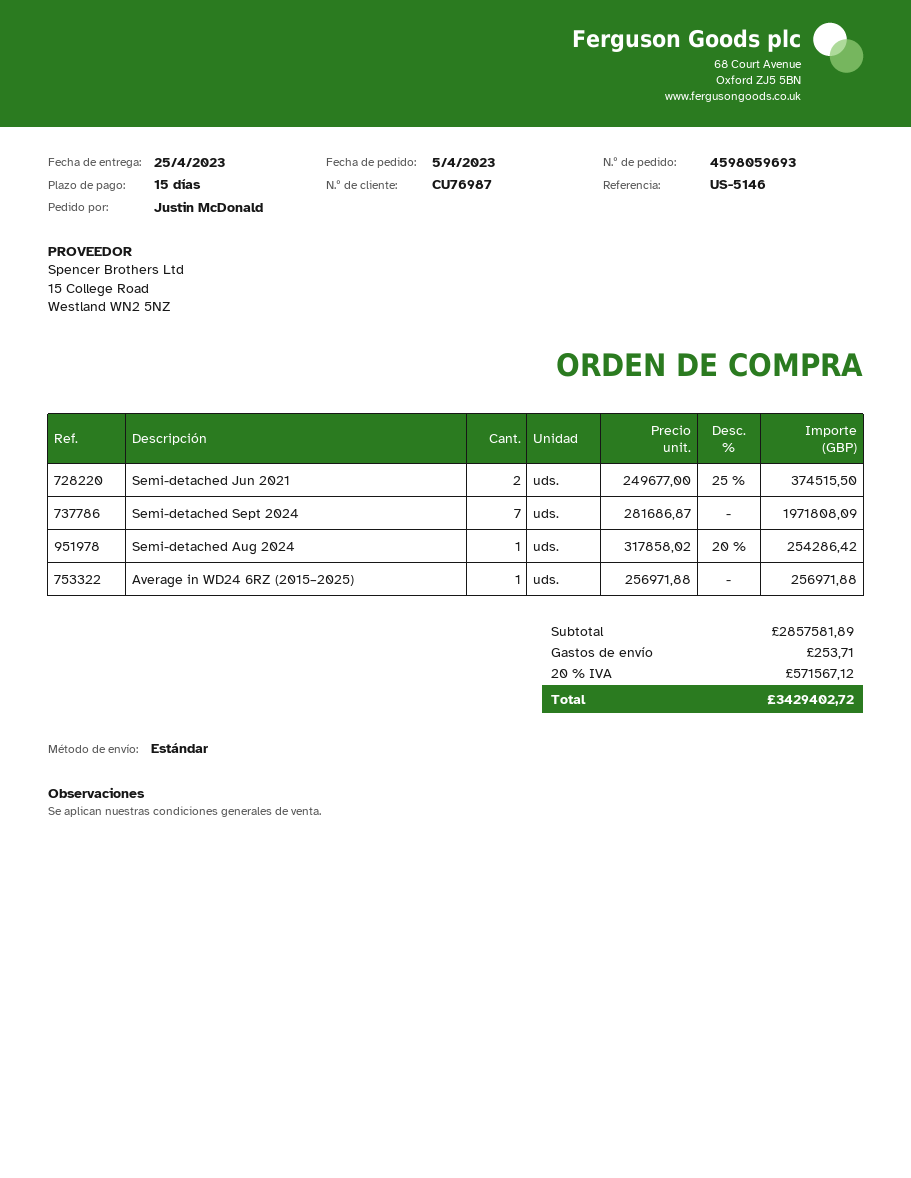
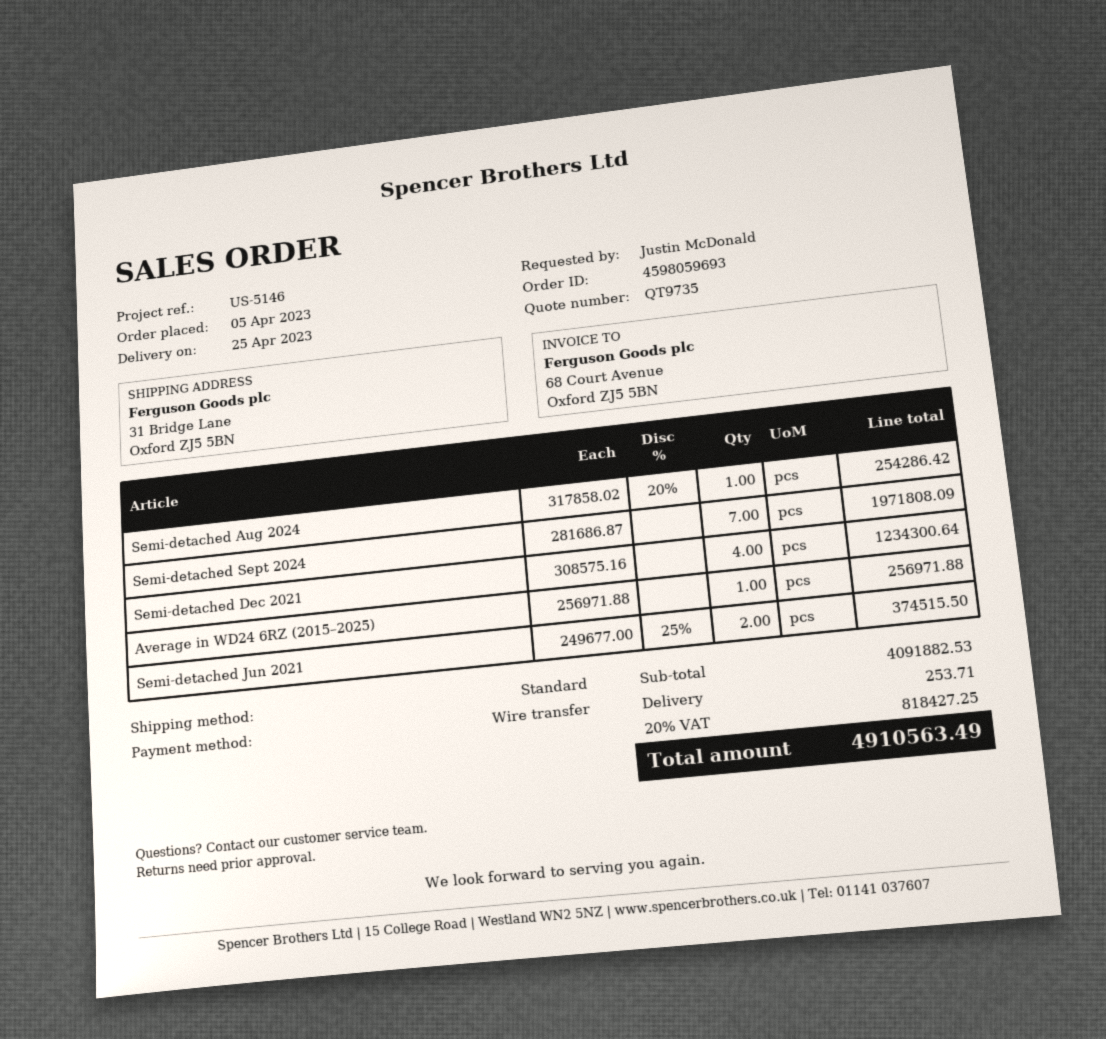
Semi-detached Dec 2021: none -> 4 x 308575.16 = 1234300.64
subtotal: 2857581.89 -> 4091882.53
tax: 20% = 571567.12 -> 20% = 818427.25
total: 3429402.72 -> 4910563.49

